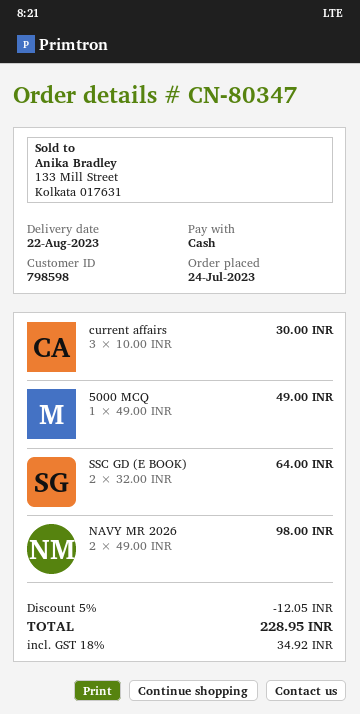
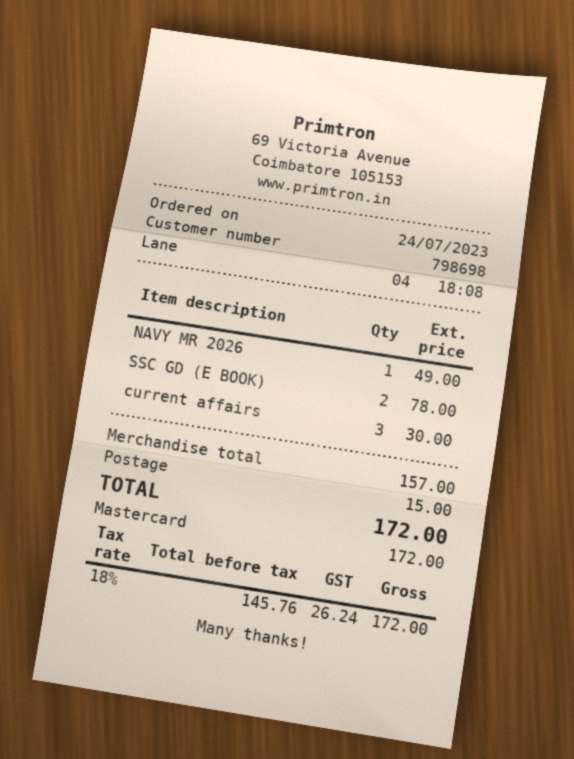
customer number: 798598 -> 798698
payment method: cash -> Mastercard
5000 MCQ: 1 for 49.00 -> none
SSC GD (E BOOK): 2 for 64.00 -> 2 for 78.00
NAVY MR 2026: 2 for 98.00 -> 1 for 49.00
discount: 5% = 12.05 -> none
shipping: none -> 15.00
tax: 18% = 34.92 -> 18% = 26.24
total: 228.95 -> 172.00

